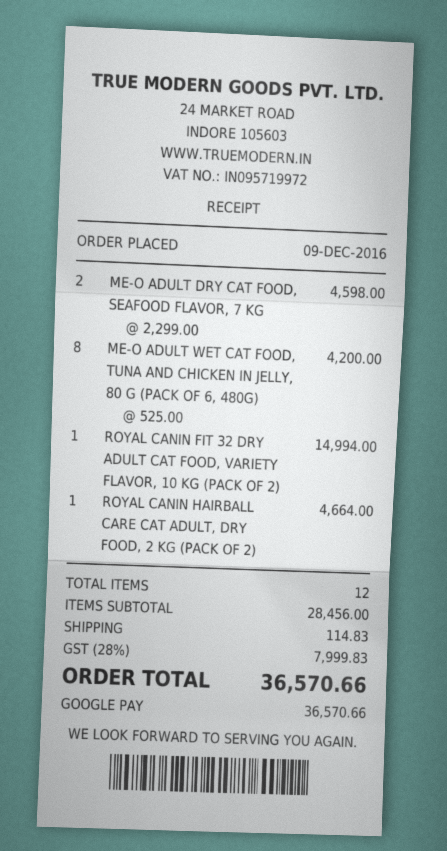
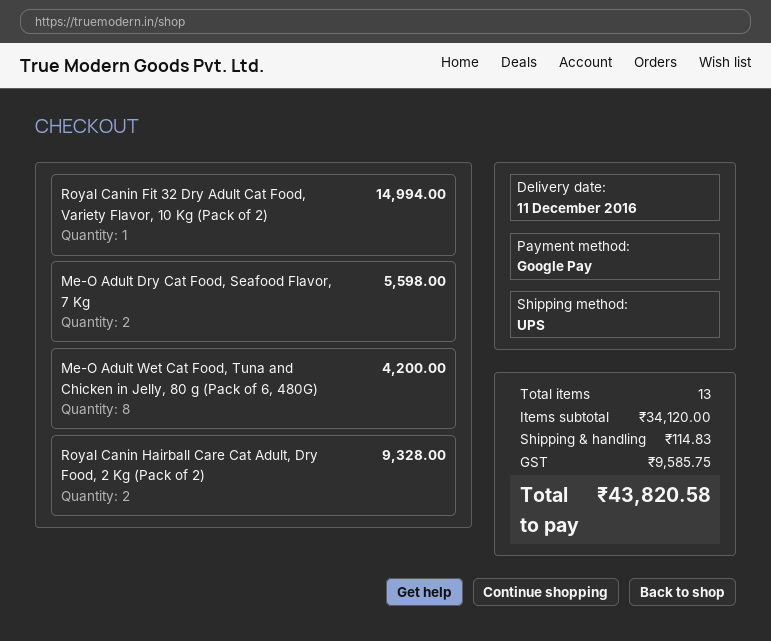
ME-O ADULT DRY CAT FOOD, SEAFOOD FLAVOR, 7 KG: 2 for 4598.00 -> 2 for 5598.00
ROYAL CANIN HAIRBALL CARE CAT ADULT, DRY FOOD, 2 KG (PACK OF 2): 1 for 4664.00 -> 2 for 9328.00
total quantity: 12 -> 13
subtotal: 28456.00 -> 34120.00
tax: 7999.83 -> 9585.75
total: 36570.66 -> 43820.58

